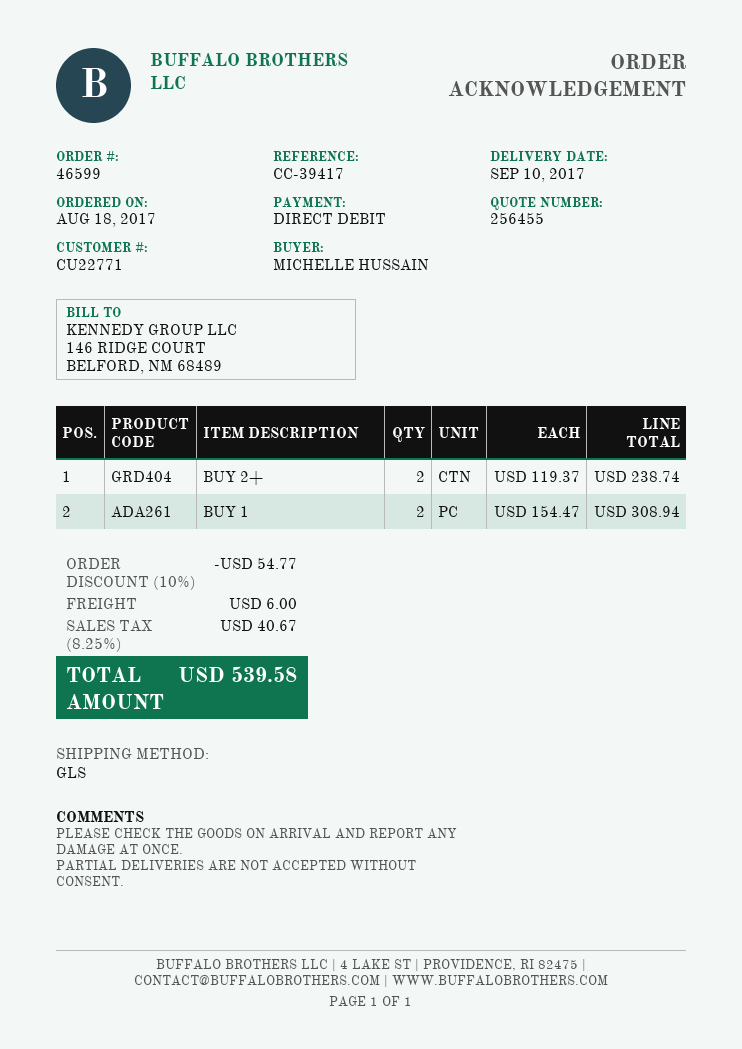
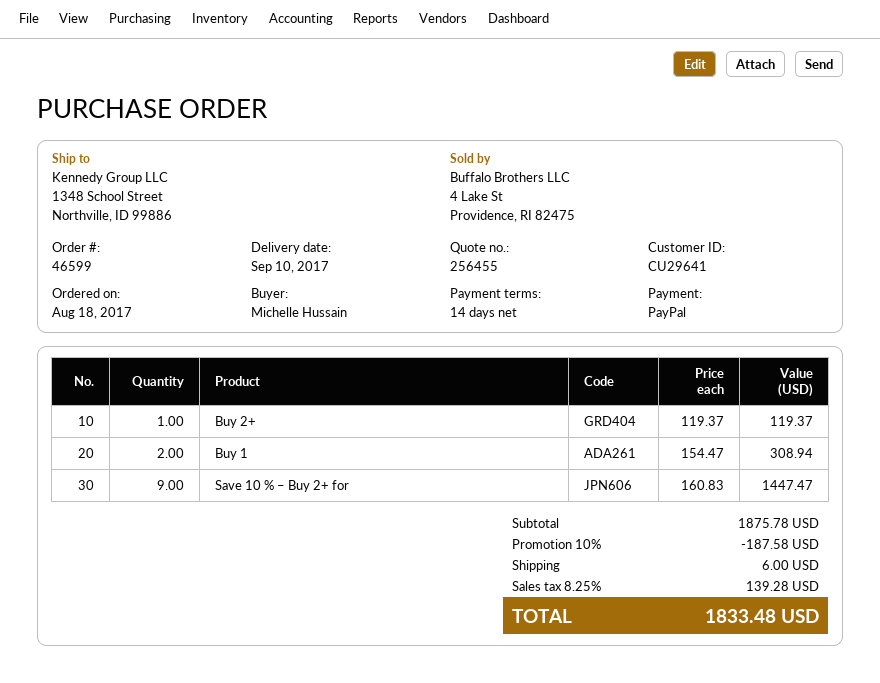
customer number: CU22771 -> CU29641
payment method: direct debit -> PayPal
BUY 2+: 2 x 119.37 = 238.74 -> 1 x 119.37 = 119.37
Save 10 % – Buy 2+ for: none -> 9 x 160.83 = 1447.47
discount: 10% = 54.77 -> 10% = 187.58
tax: 8.25% = 40.67 -> 8.25% = 139.28
total: 539.58 -> 1833.48

